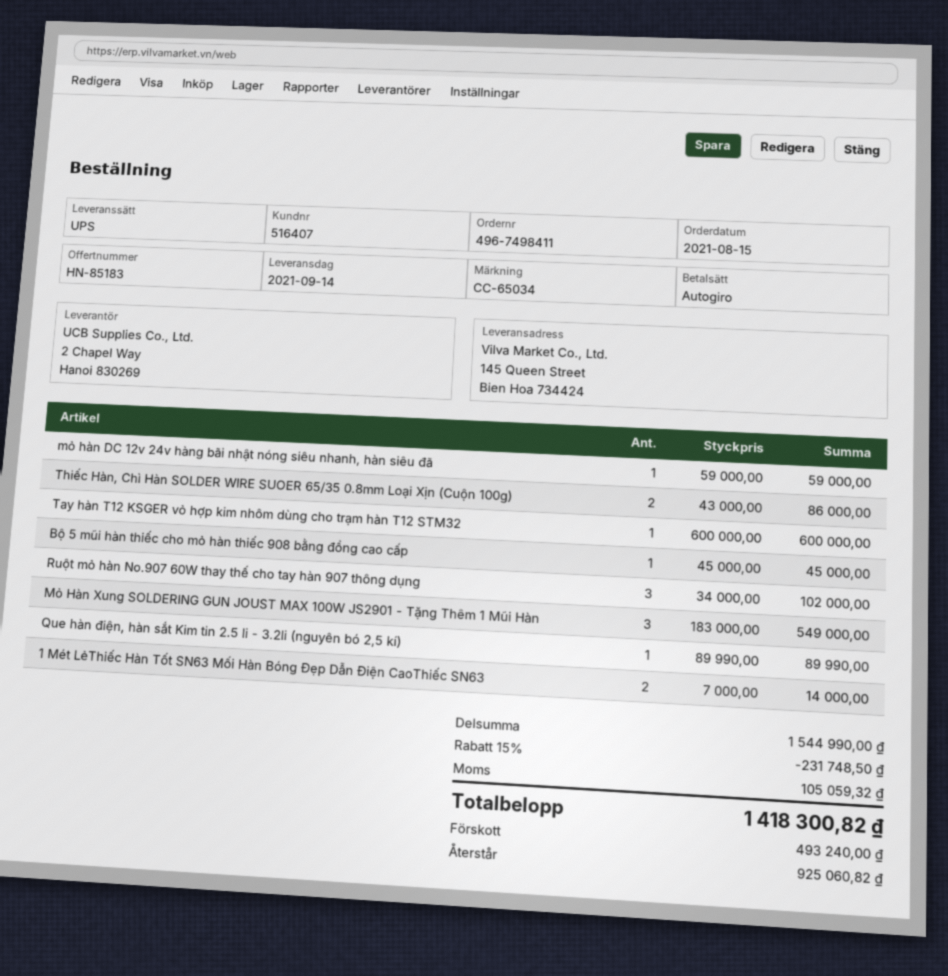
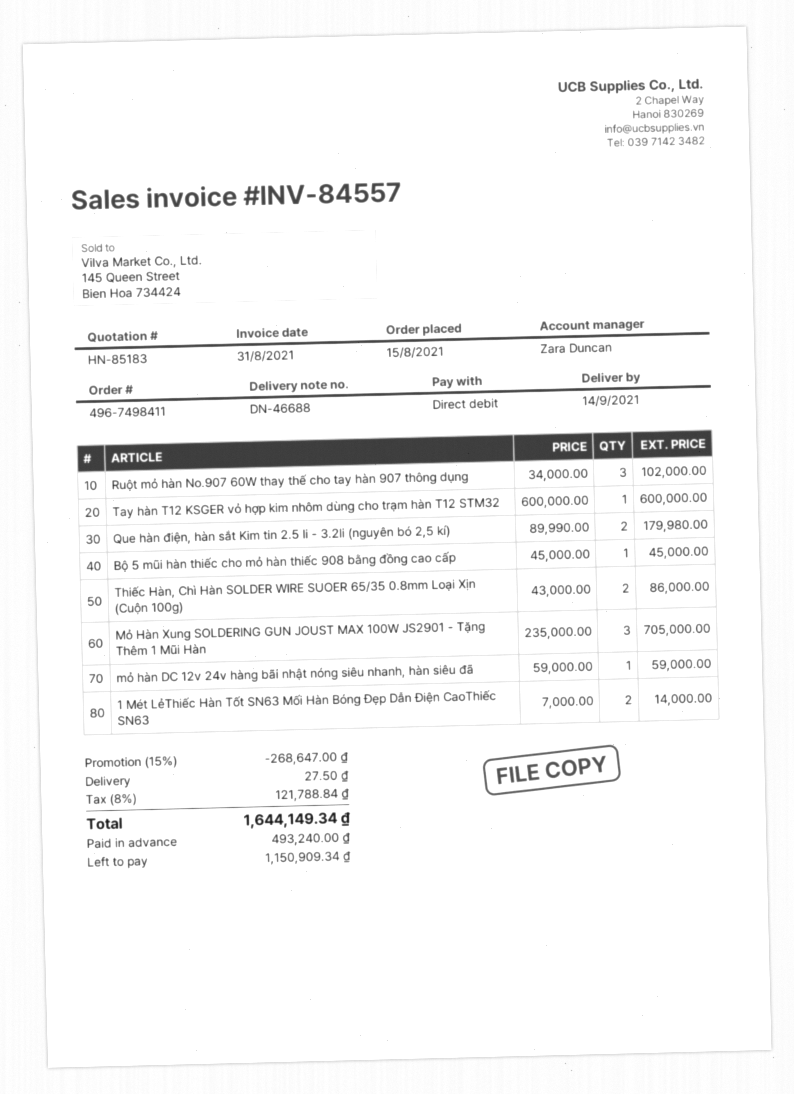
Mỏ Hàn Xung SOLDERING GUN JOUST MAX 100W JS2901 - Tặng Thêm 1 Mũi Hàn: 3 x 183000.00 = 549000.00 -> 3 x 235000.00 = 705000.00
Que hàn điện, hàn sắt Kim tin 2.5 li - 3.2li (nguyên bó 2,5 kí): 1 x 89990.00 = 89990.00 -> 2 x 89990.00 = 179980.00
discount: 15% = 231748.50 -> 15% = 268647.00
shipping: none -> 27.50
tax: 105059.32 -> 121788.84
total: 1418300.82 -> 1644149.34
balance: 925060.82 -> 1150909.34

